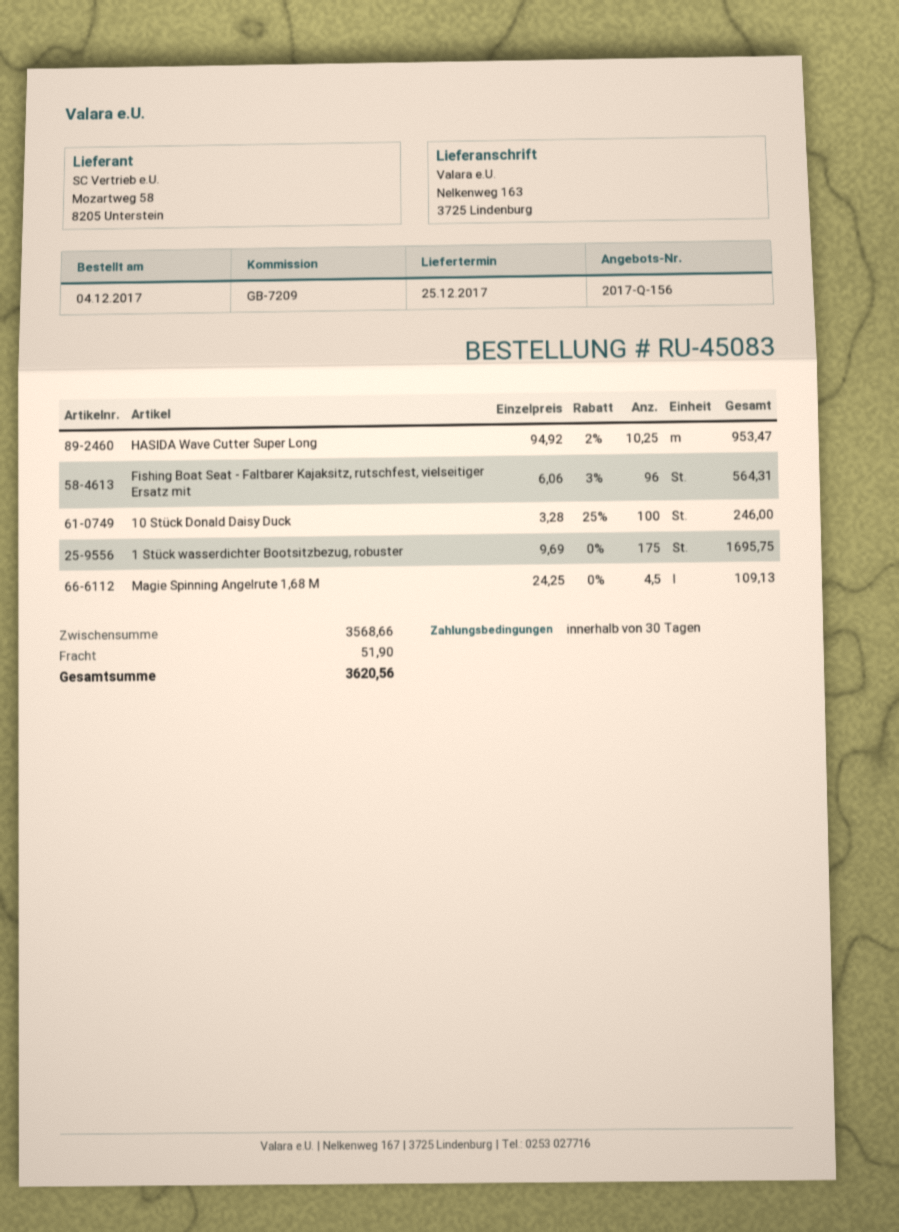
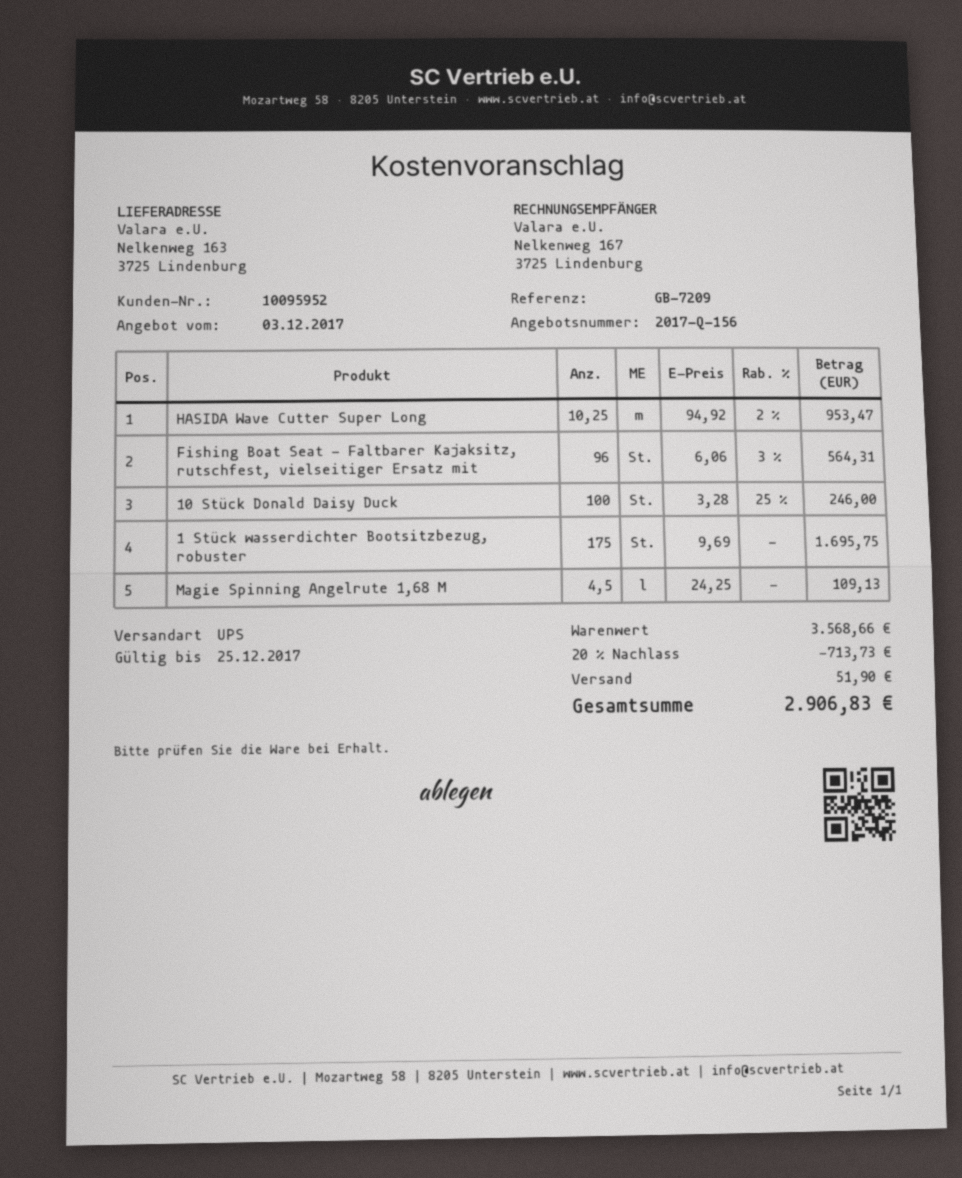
discount: none -> 20% = 713.73
total: 3620.56 -> 2906.83

